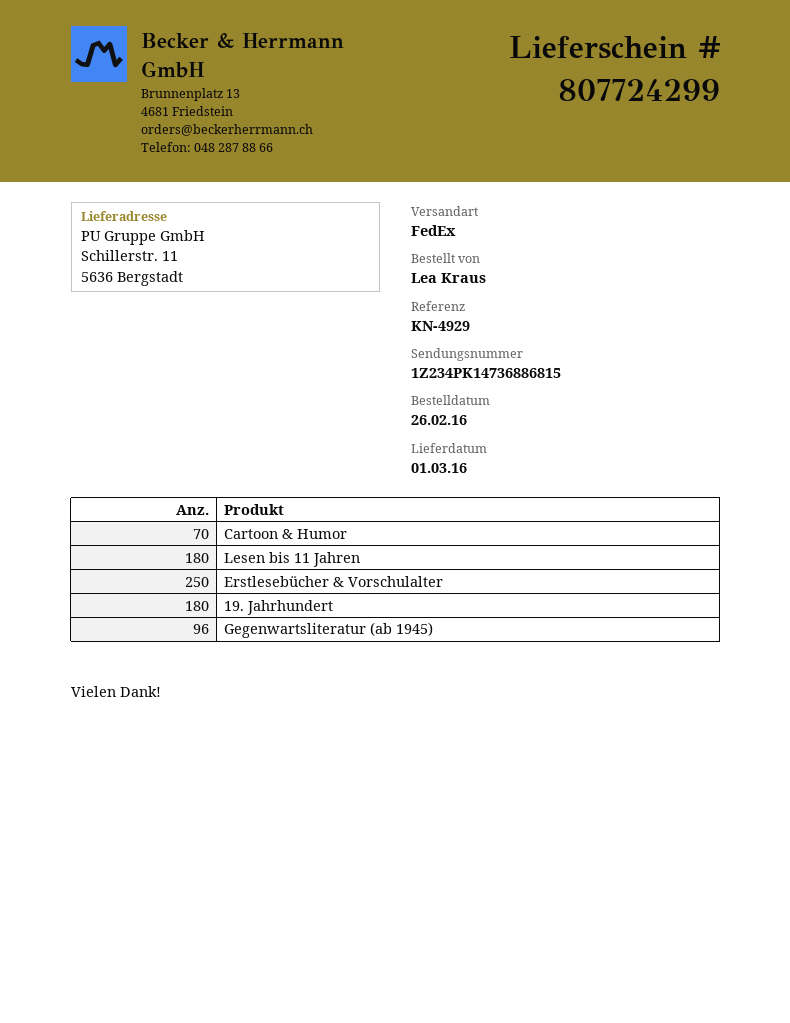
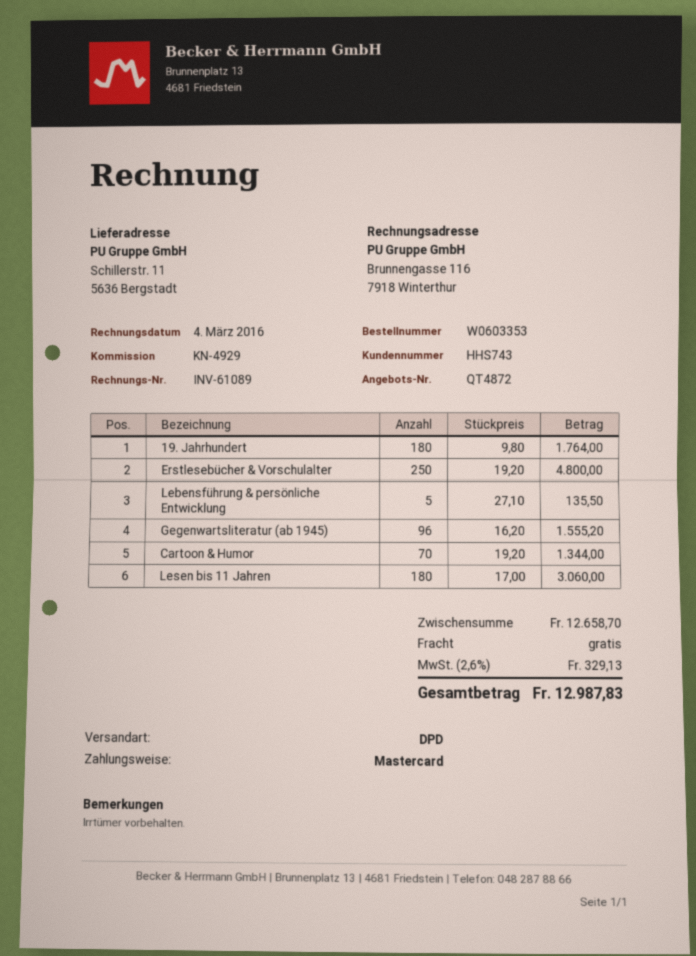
shipping method: FedEx -> DPD
Lebensführung & persönliche Entwicklung: none -> 5

